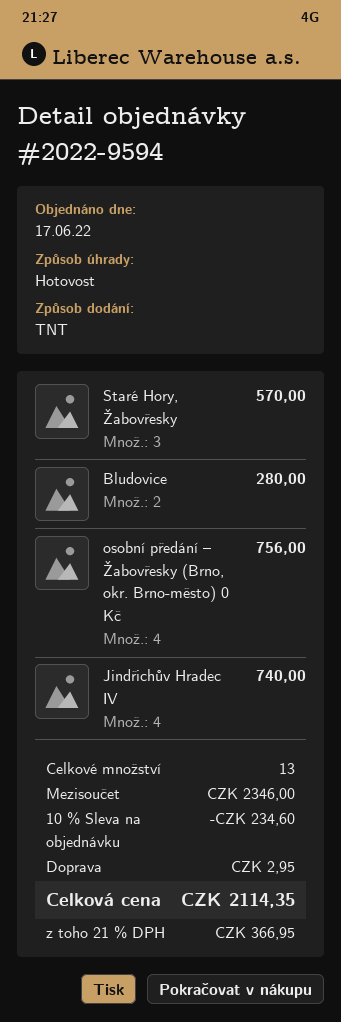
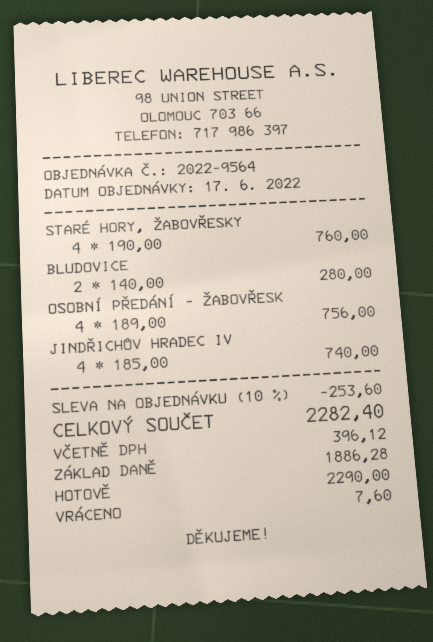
order number: 2022-9594 -> 2022-9564
Staré Hory, Žabovřesky: 3 for 570.00 -> 4 for 760.00
discount: 10% = 234.60 -> 10% = 253.60
shipping: 2.95 -> none
tax: 366.95 -> 396.12
total: 2114.35 -> 2282.40

